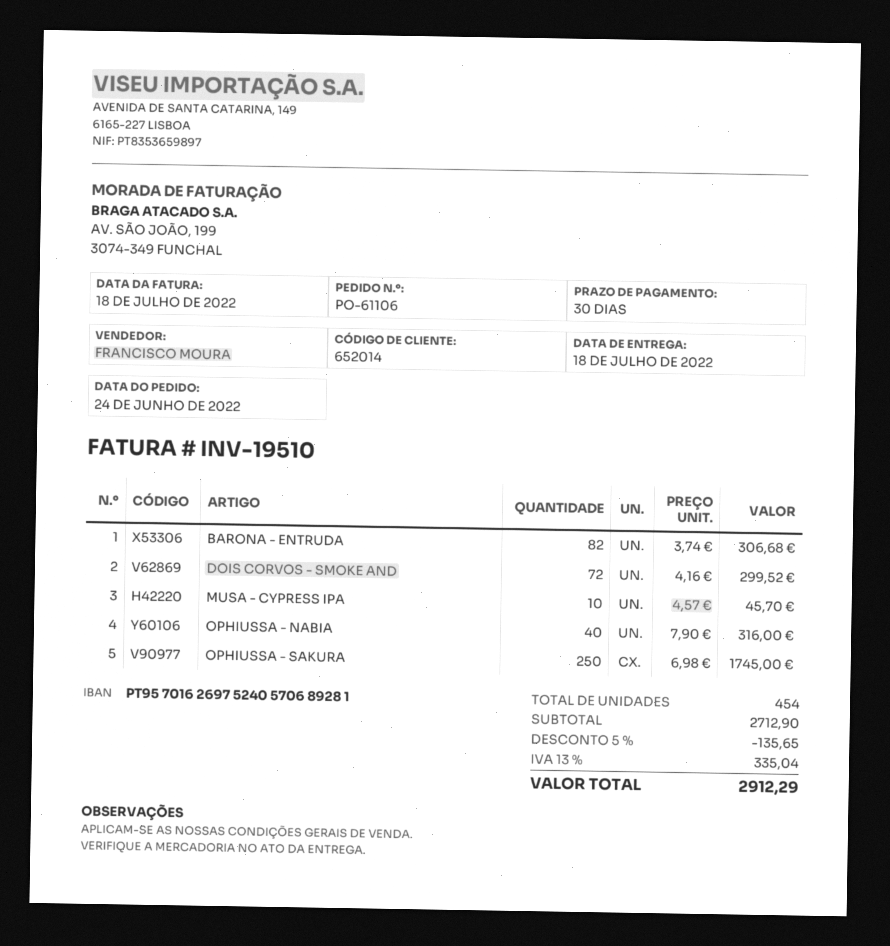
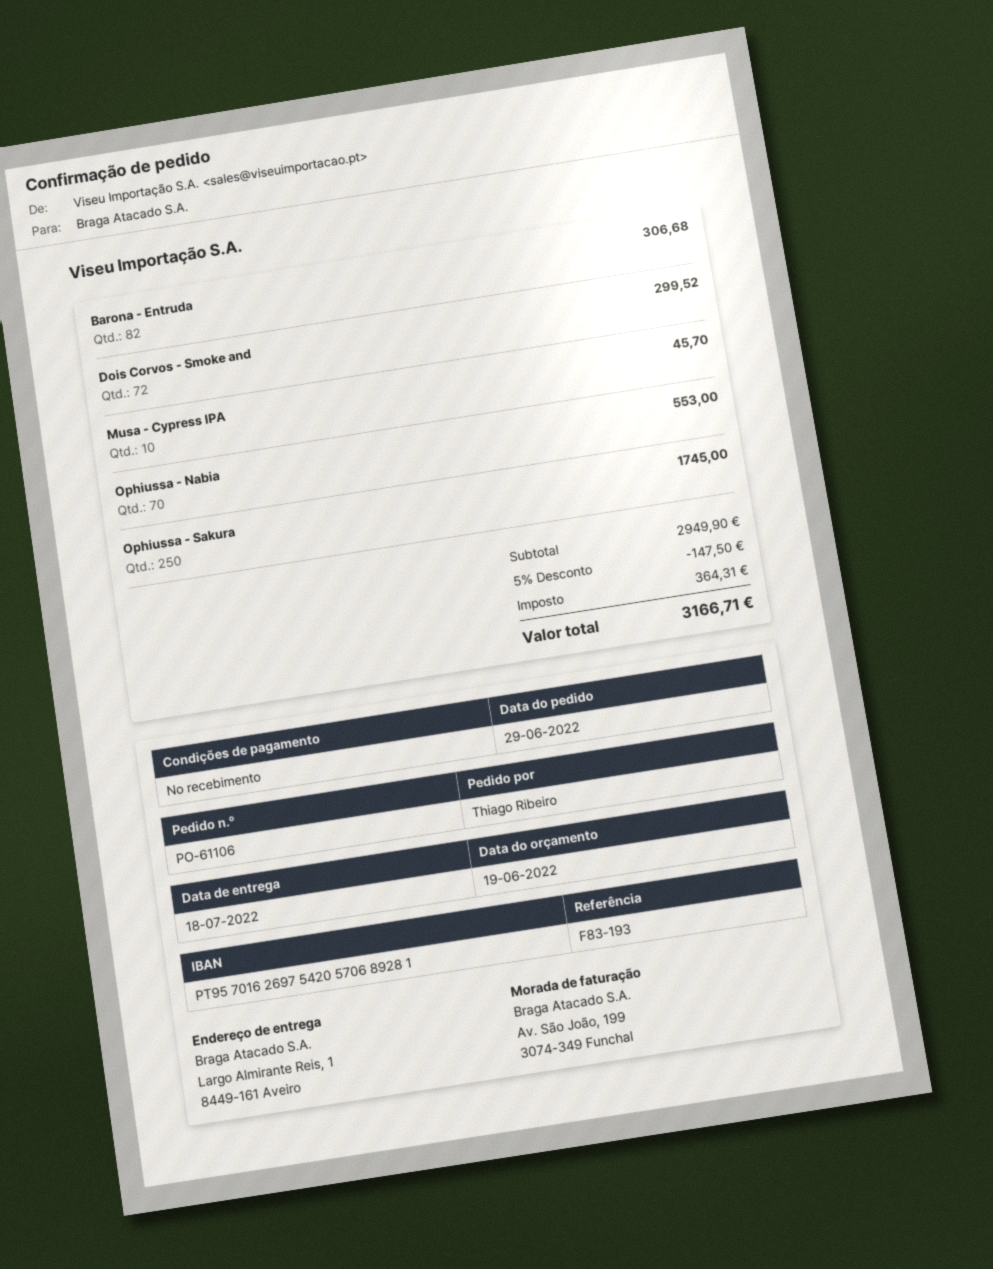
order date: 2022-06-24 -> 2022-06-29
payment terms: 30 days -> on receipt
bank account: PT95701626975240570689281 -> PT95701626975420570689281
OPHIUSSA - NABIA: 40 for 316.00 -> 70 for 553.00
subtotal: 2712.90 -> 2949.90
discount: 5% = 135.65 -> 5% = 147.50
tax: 335.04 -> 364.31
total: 2912.29 -> 3166.71

